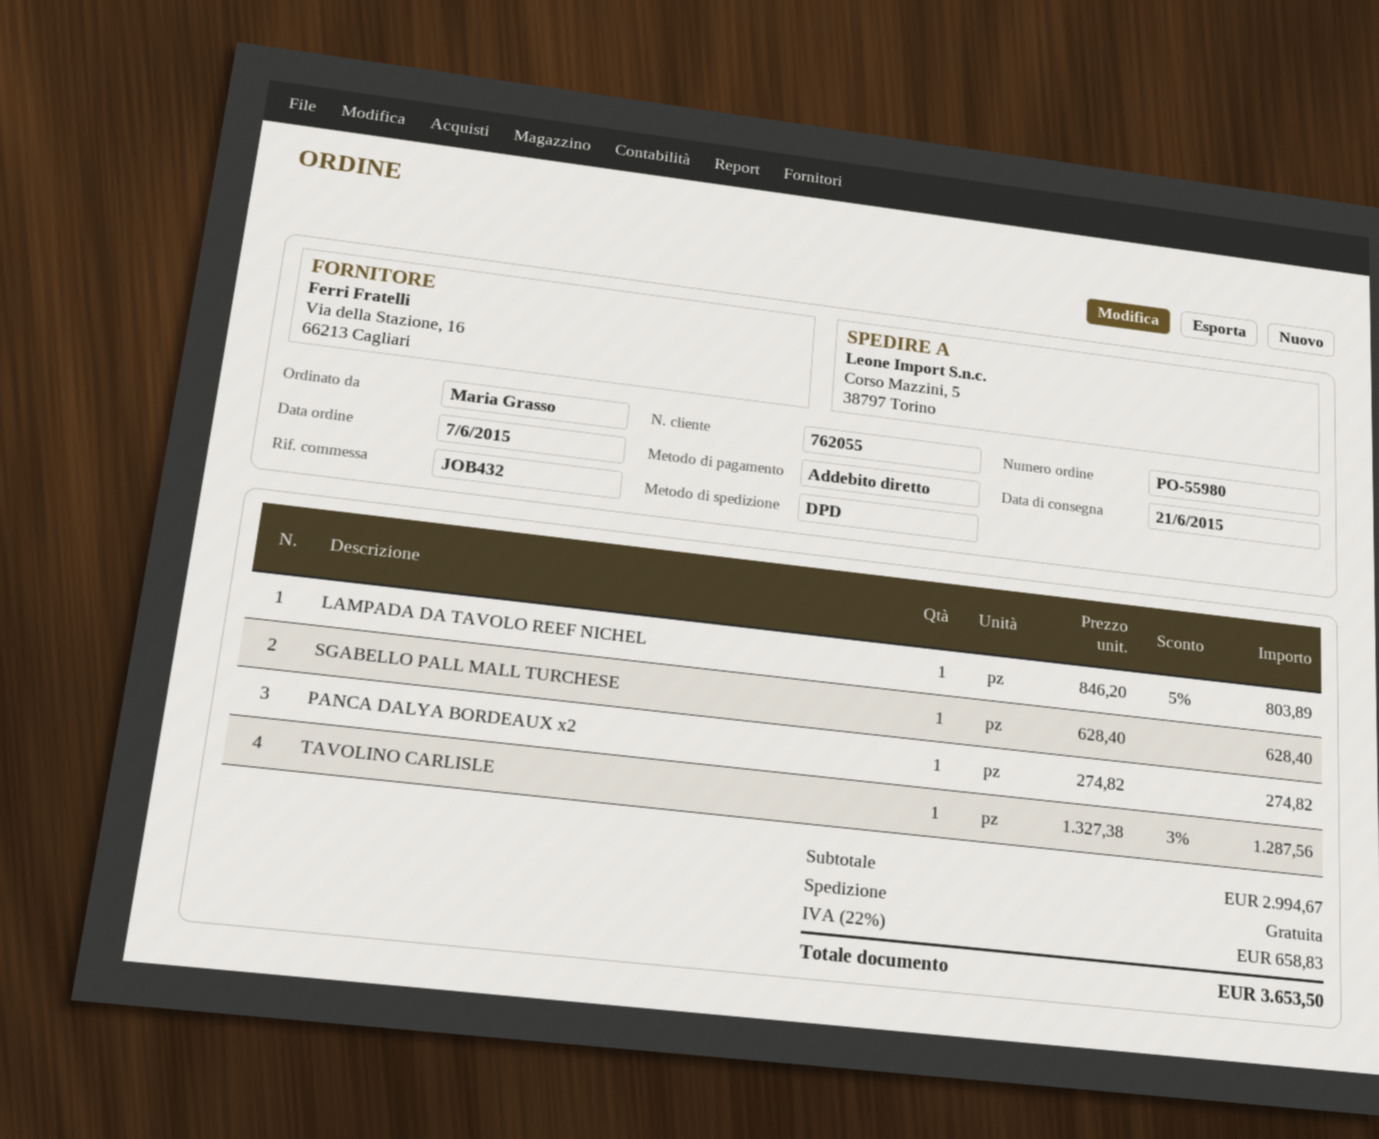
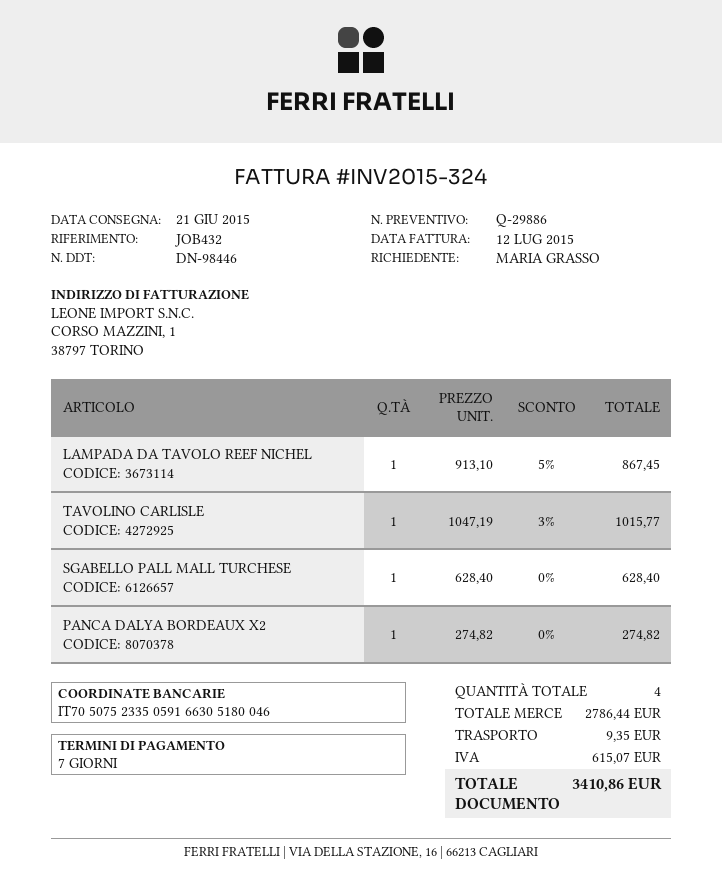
LAMPADA DA TAVOLO REEF NICHEL: 1 x 846.20 - 5% = 803.89 -> 1 x 913.10 - 5% = 867.45
TAVOLINO CARLISLE: 1 x 1327.38 - 3% = 1287.56 -> 1 x 1047.19 - 3% = 1015.77
subtotal: 2994.67 -> 2786.44
shipping: 0.00 -> 9.35
tax: 658.83 -> 615.07
total: 3653.50 -> 3410.86

